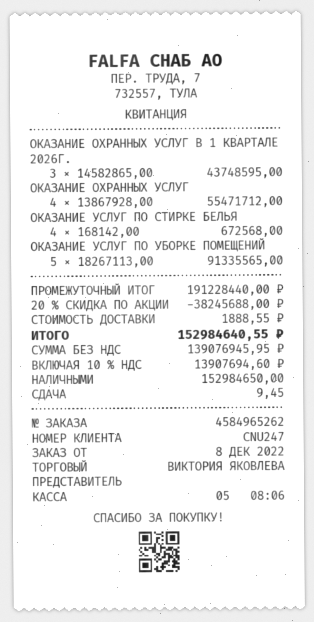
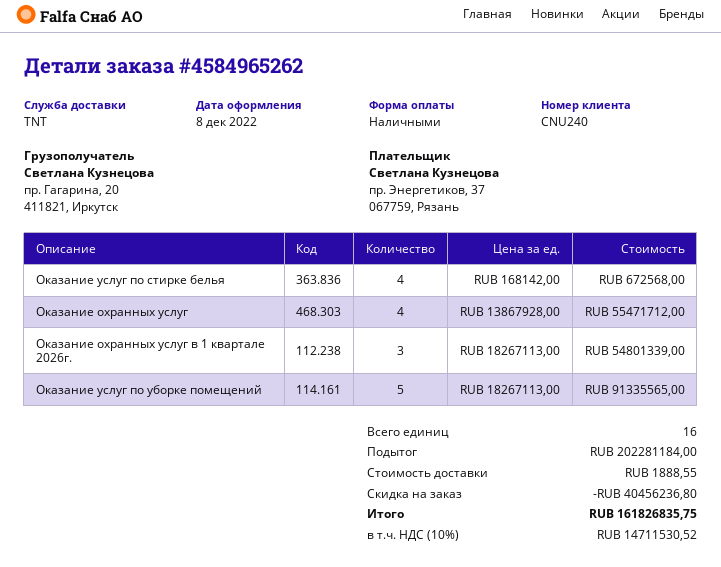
customer number: CNU247 -> CNU240
ОКАЗАНИЕ ОХРАННЫХ УСЛУГ В 1 КВАРТАЛЕ 2026Г.: 3 x 14582865.00 = 43748595.00 -> 3 x 18267113.00 = 54801339.00
subtotal: 191228440.00 -> 202281184.00
discount: 38245688.00 -> 40456236.80
tax: 10% = 13907694.60 -> 10% = 14711530.52
total: 152984640.55 -> 161826835.75

